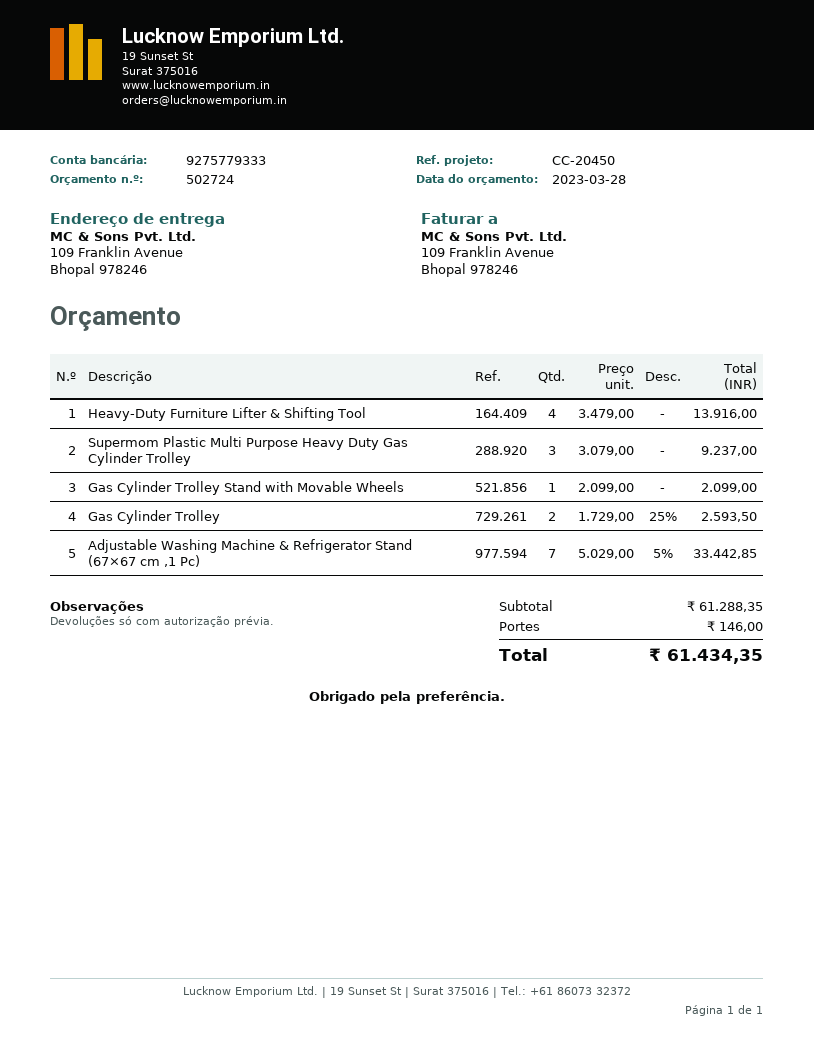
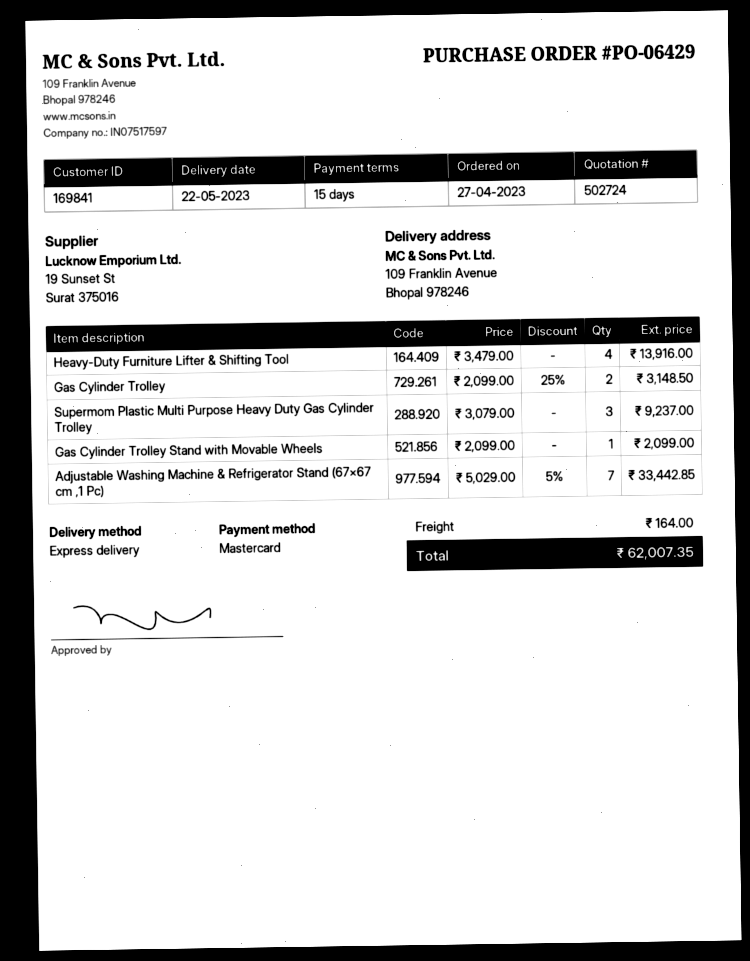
Gas Cylinder Trolley: 2 x 1729.00 - 25% = 2593.50 -> 2 x 2099.00 - 25% = 3148.50
shipping: 146.00 -> 164.00
total: 61434.35 -> 62007.35

